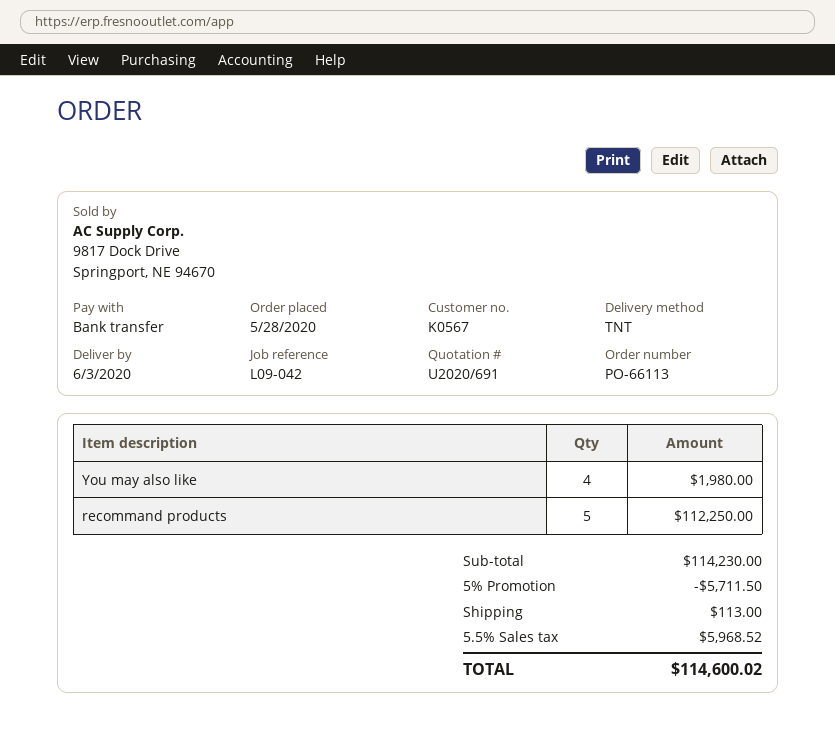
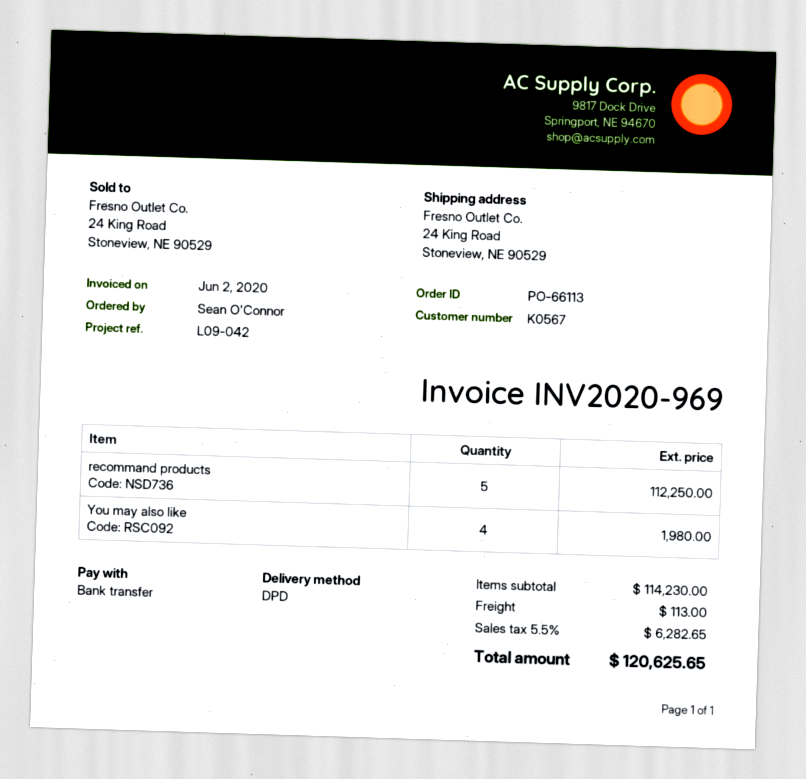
shipping method: TNT -> DPD
discount: 5% = 5711.50 -> none
tax: 5.5% = 5968.52 -> 5.5% = 6282.65
total: 114600.02 -> 120625.65

